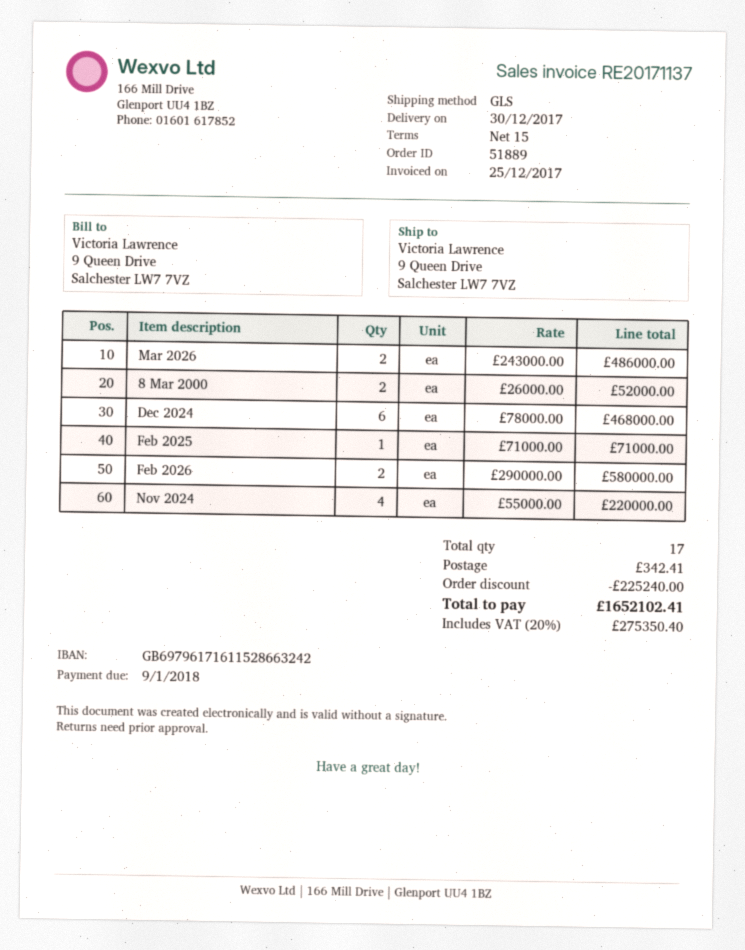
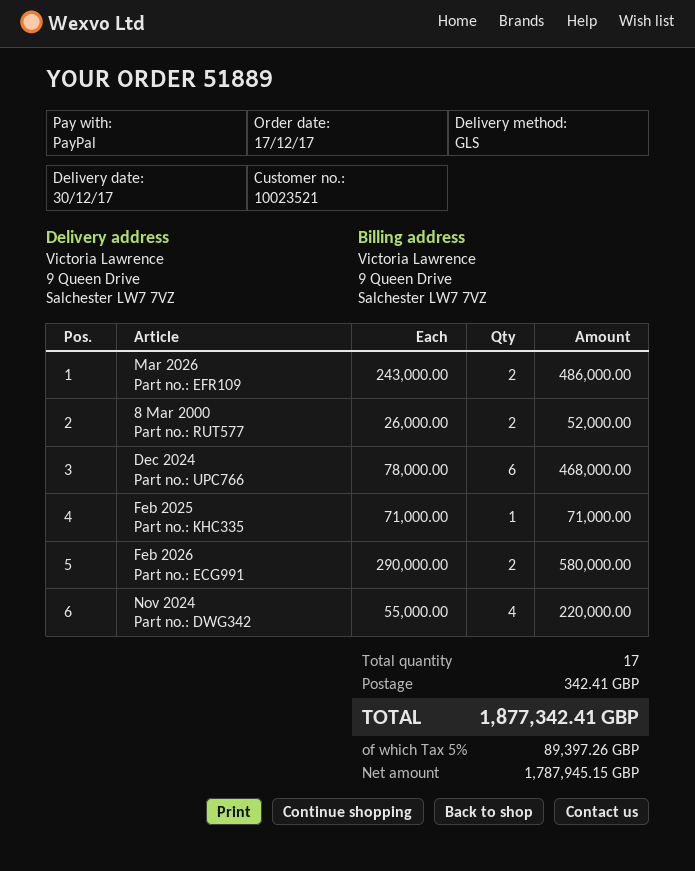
discount: 225240.00 -> none
tax: 20% = 275350.40 -> 5% = 89397.26
total: 1652102.41 -> 1877342.41

